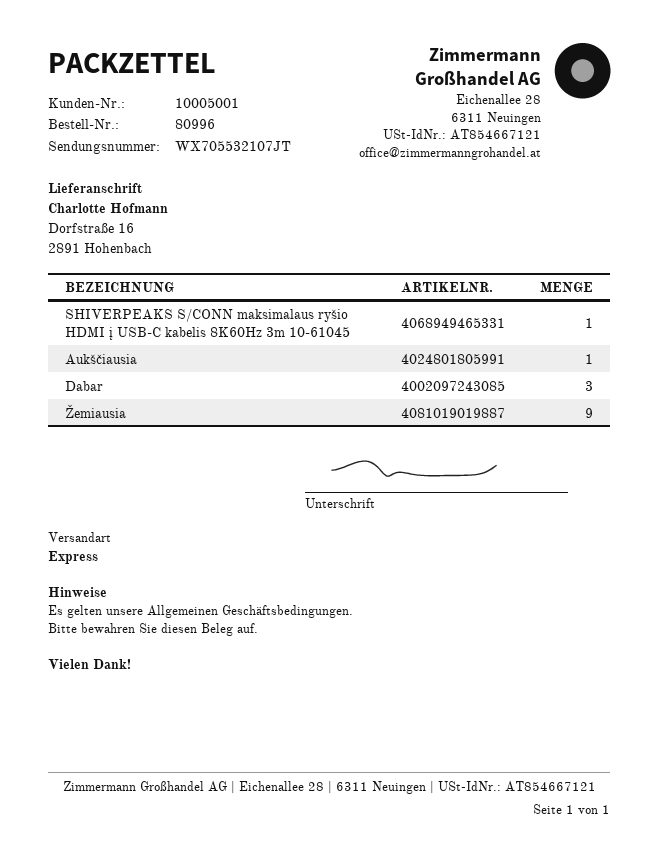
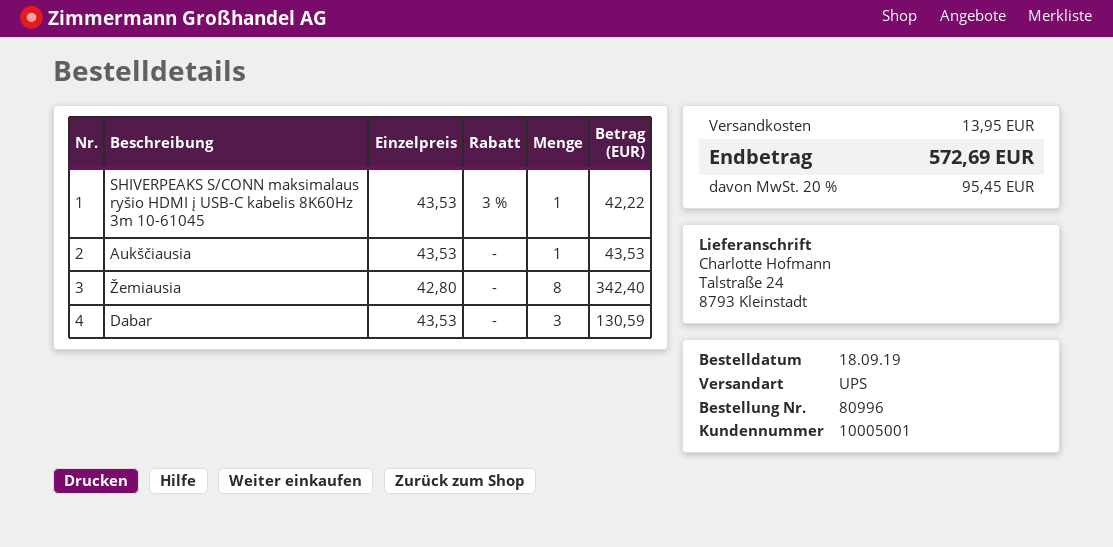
shipping method: express -> UPS
ship to: Dorfstraße 16, 2891 Hohenbach -> Talstraße 24, 8793 Kleinstadt
Žemiausia: 9 -> 8

